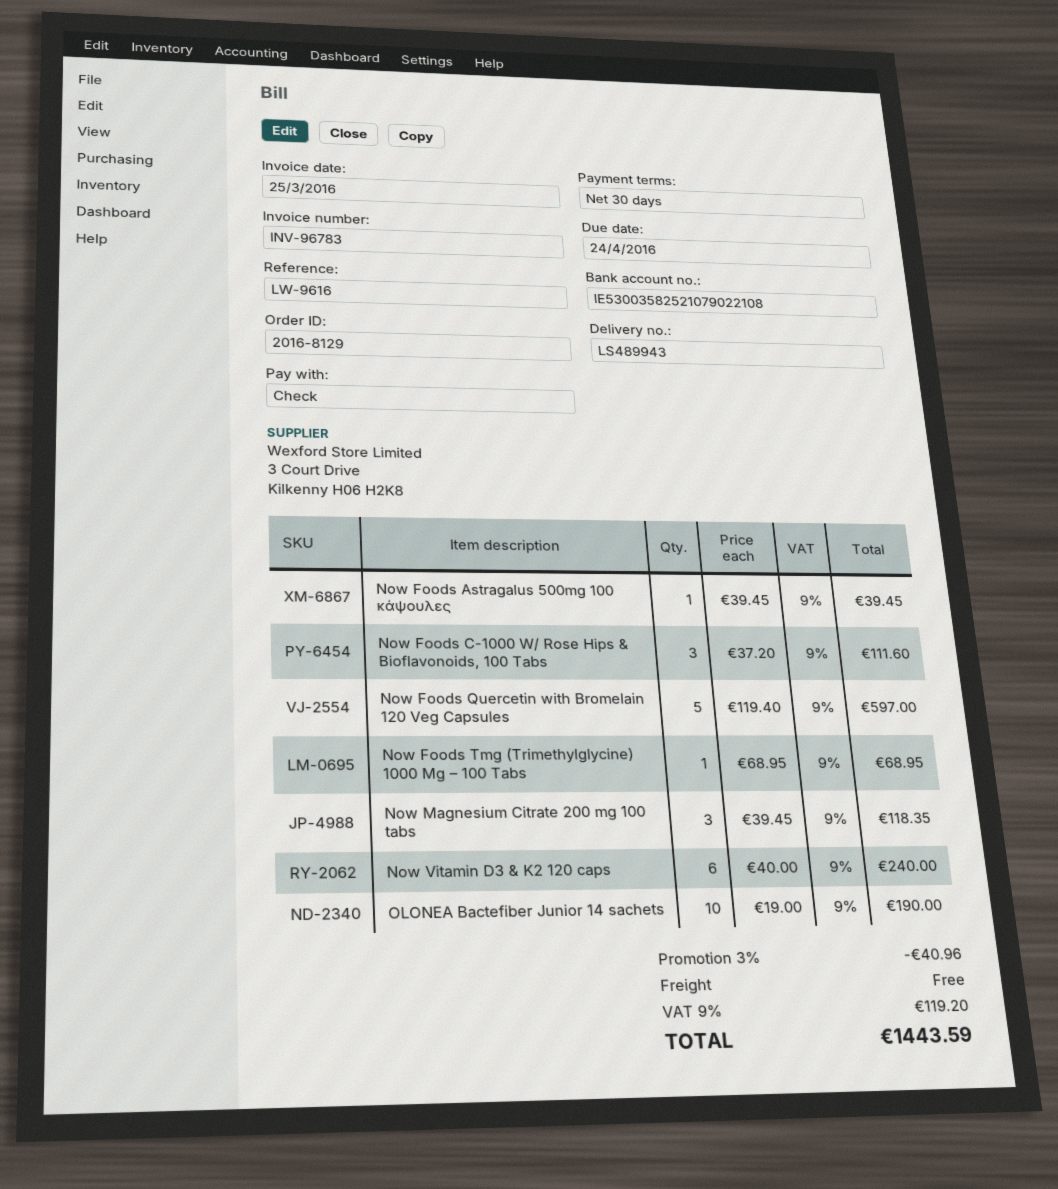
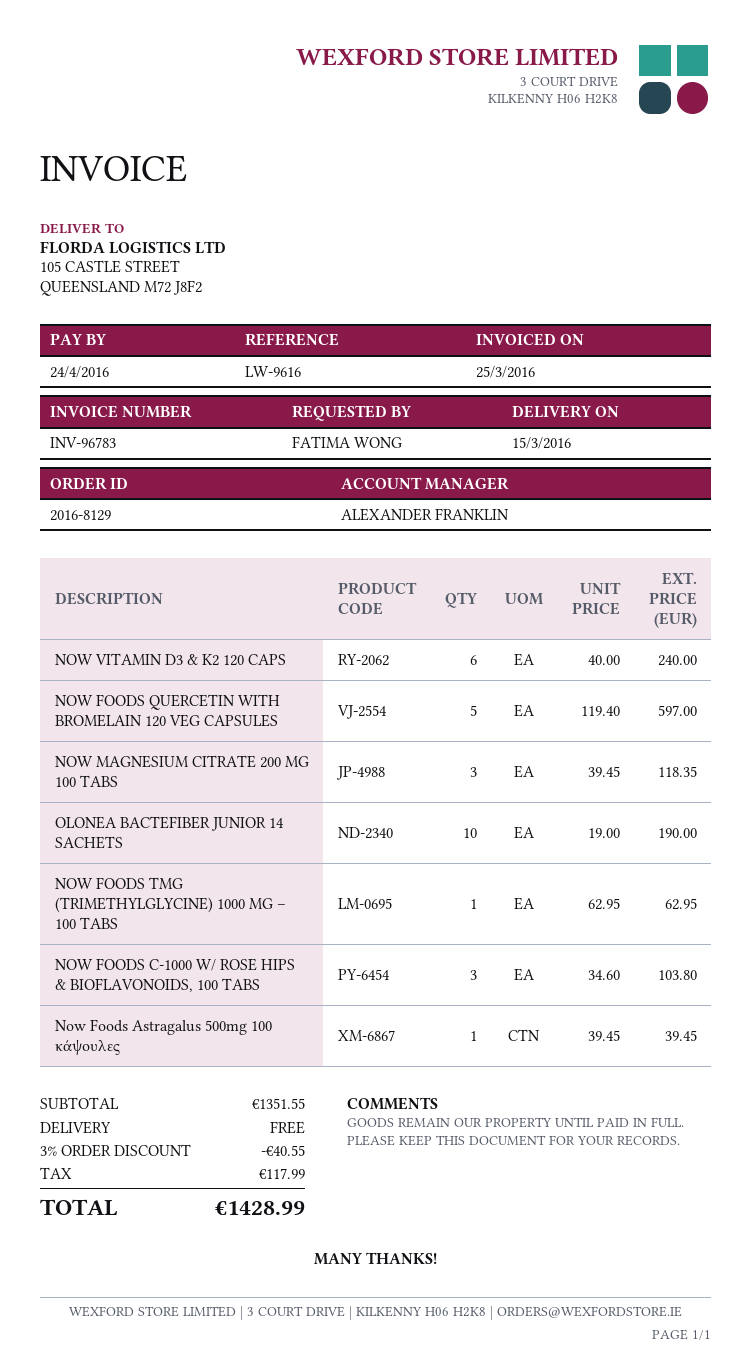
Now Foods C-1000 W/ Rose Hips & Bioflavonoids, 100 Tabs: 3 x 37.20 = 111.60 -> 3 x 34.60 = 103.80
Now Foods Tmg (Trimethylglycine) 1000 Mg – 100 Tabs: 1 x 68.95 = 68.95 -> 1 x 62.95 = 62.95
discount: 3% = 40.96 -> 3% = 40.55
tax: 119.20 -> 117.99
total: 1443.59 -> 1428.99

